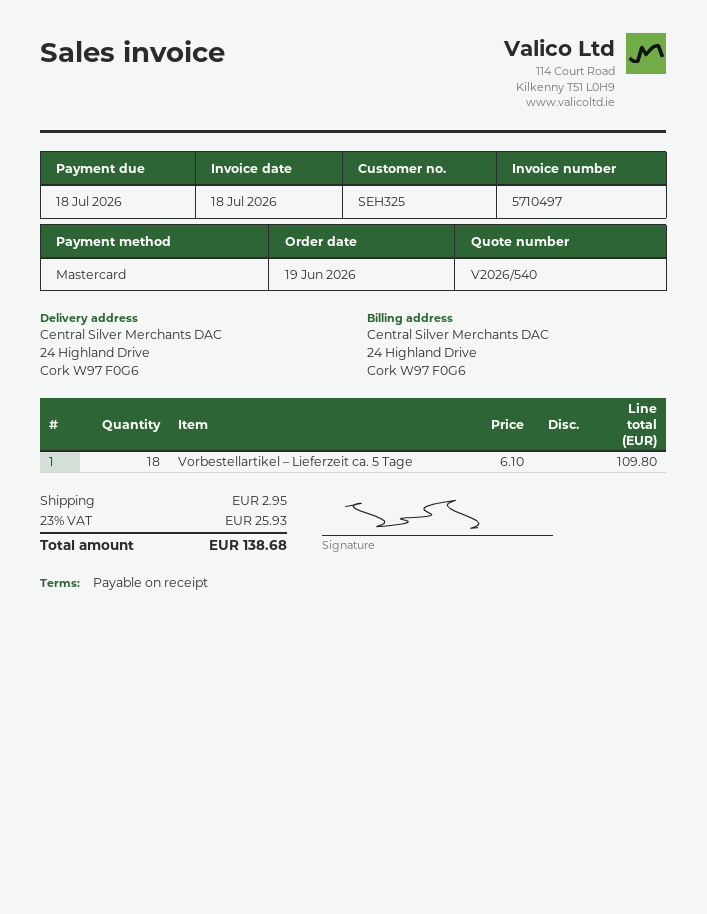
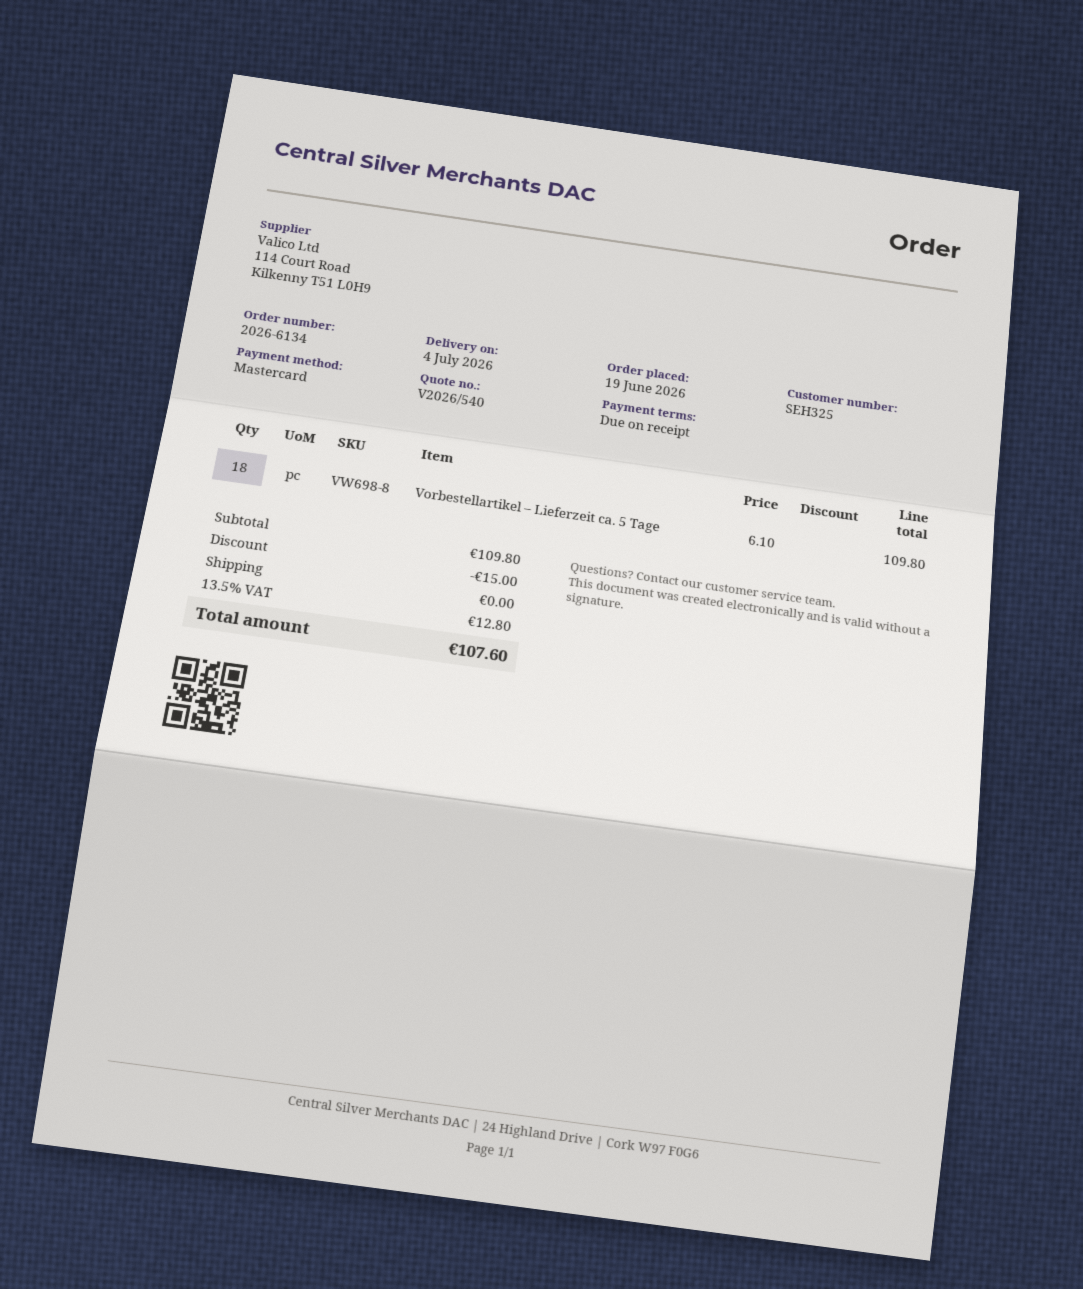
discount: none -> 15.00
shipping: 2.95 -> 0.00
tax: 23% = 25.93 -> 13.5% = 12.80
total: 138.68 -> 107.60

